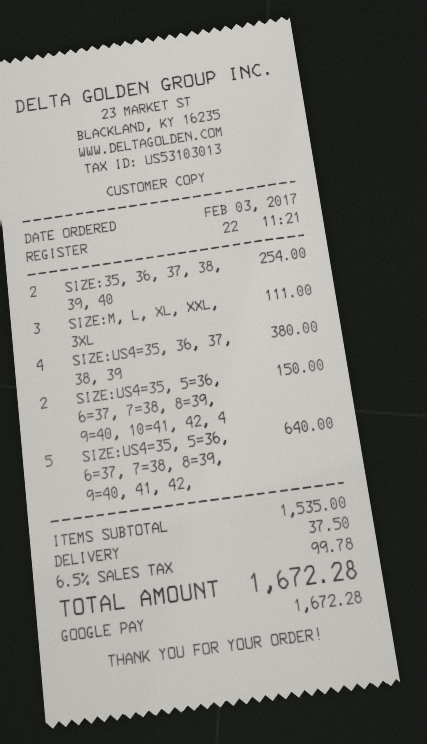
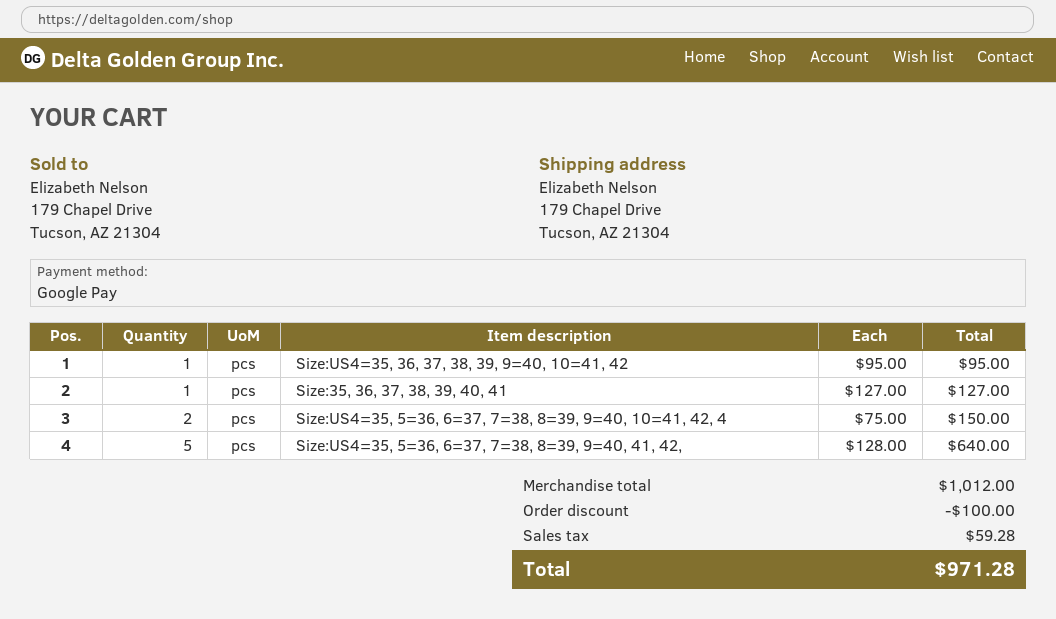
SIZE:35, 36, 37, 38, 39, 40: 2 for 254.00 -> 1 for 127.00
SIZE:M, L, XL, XXL, 3XL: 3 for 111.00 -> none
SIZE:US4=35, 36, 37, 38, 39: 4 for 380.00 -> 1 for 95.00
subtotal: 1535.00 -> 1012.00
discount: none -> 100.00
shipping: 37.50 -> none
tax: 99.78 -> 59.28
total: 1672.28 -> 971.28

